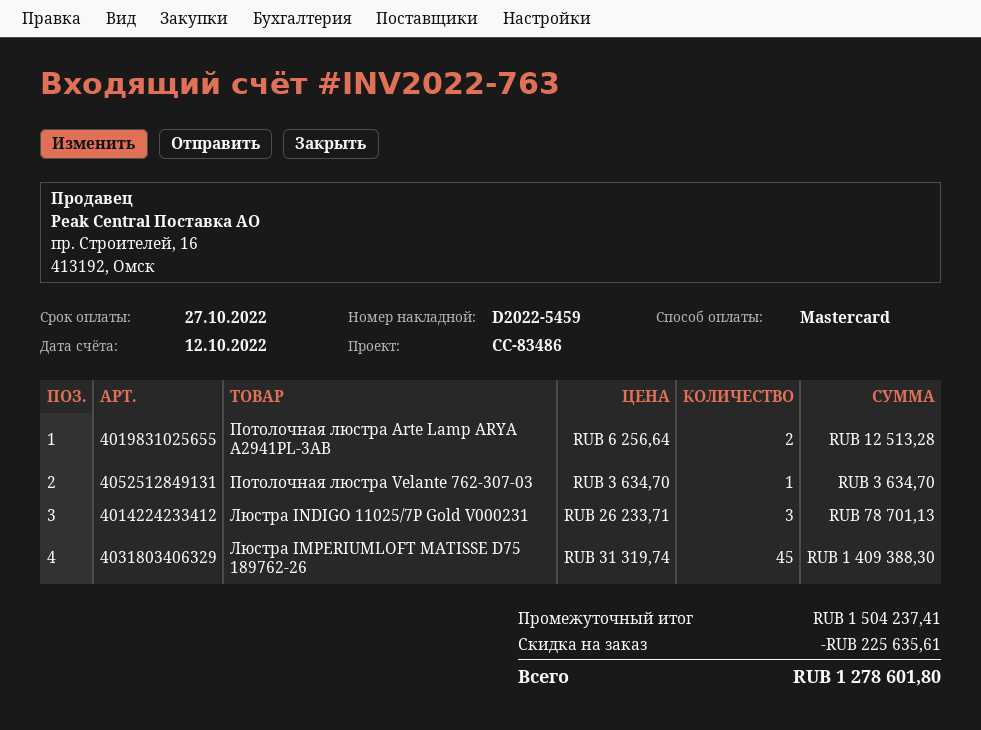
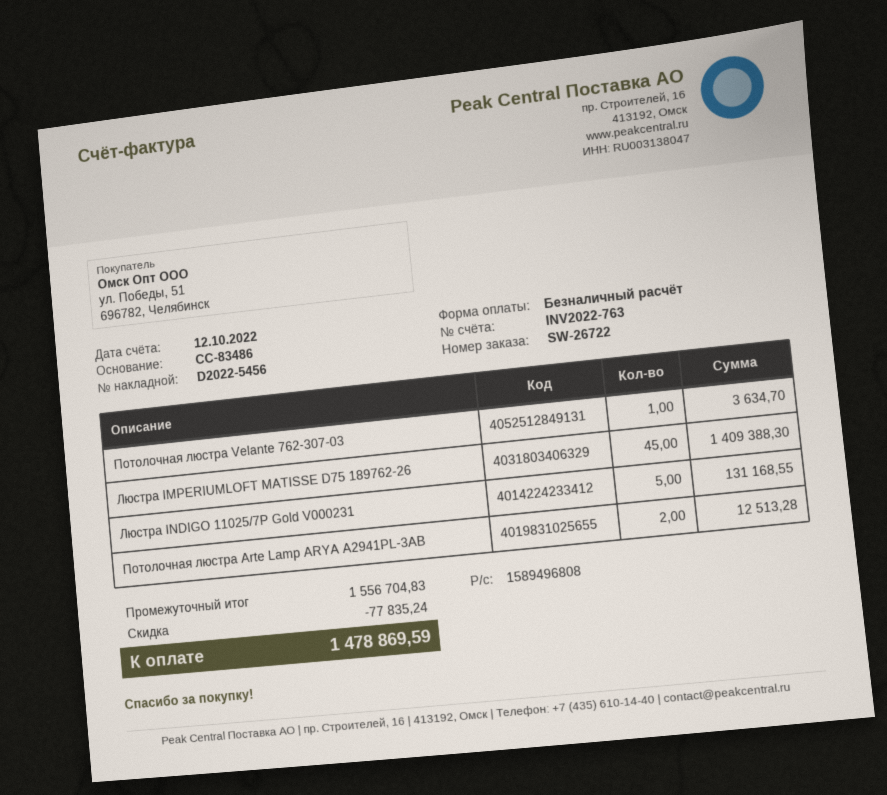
delivery note number: D2022-5459 -> D2022-5456
payment method: Mastercard -> bank transfer
Люстра INDIGO 11025/7P Gold V000231: 3 for 78701.13 -> 5 for 131168.55
subtotal: 1504237.41 -> 1556704.83
discount: 225635.61 -> 77835.24
total: 1278601.80 -> 1478869.59

